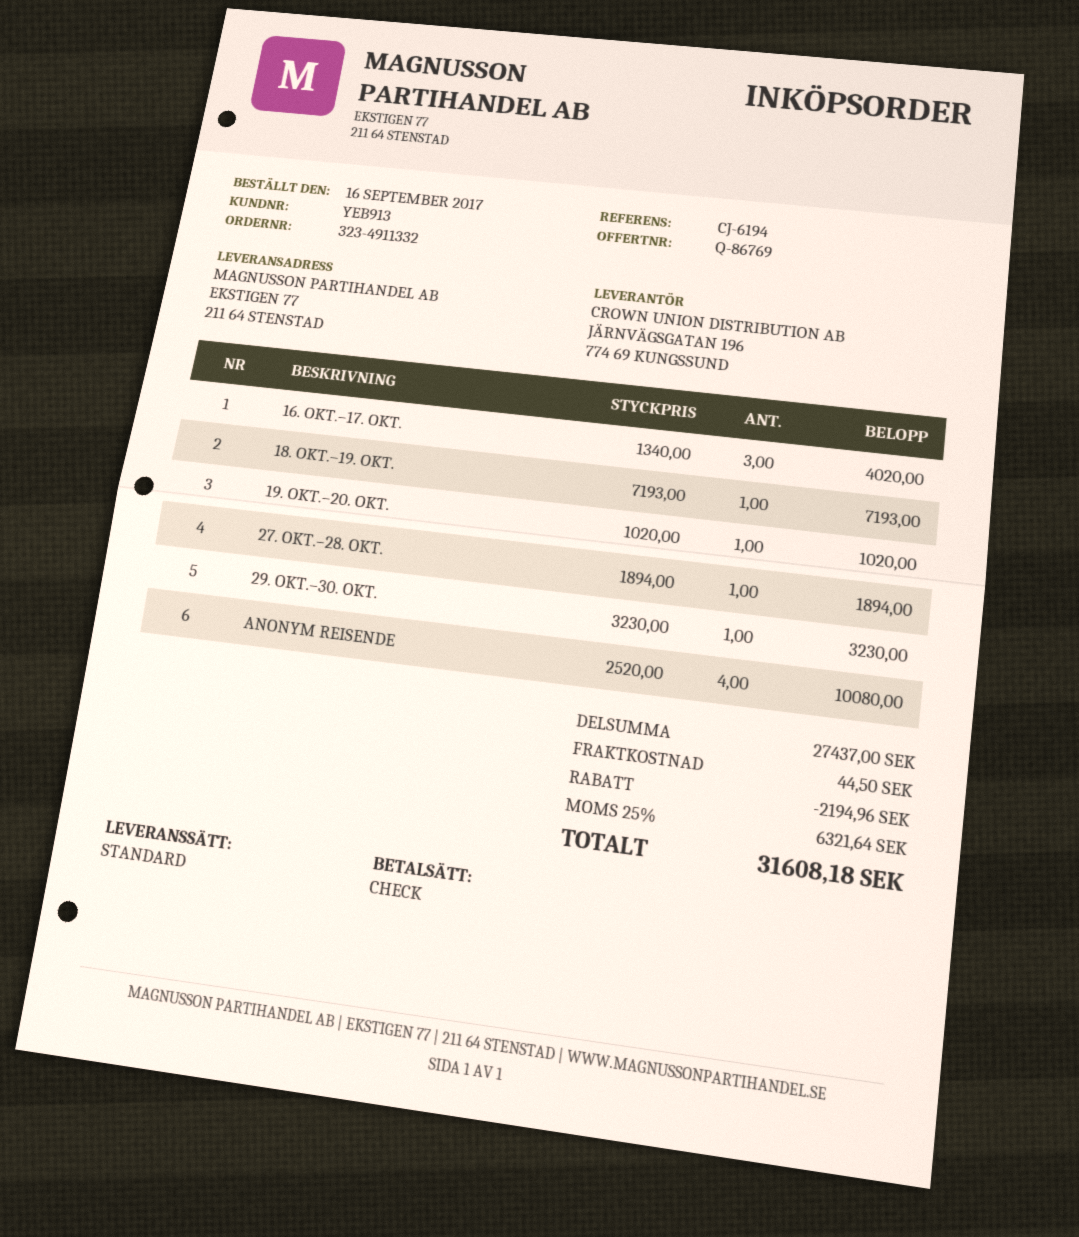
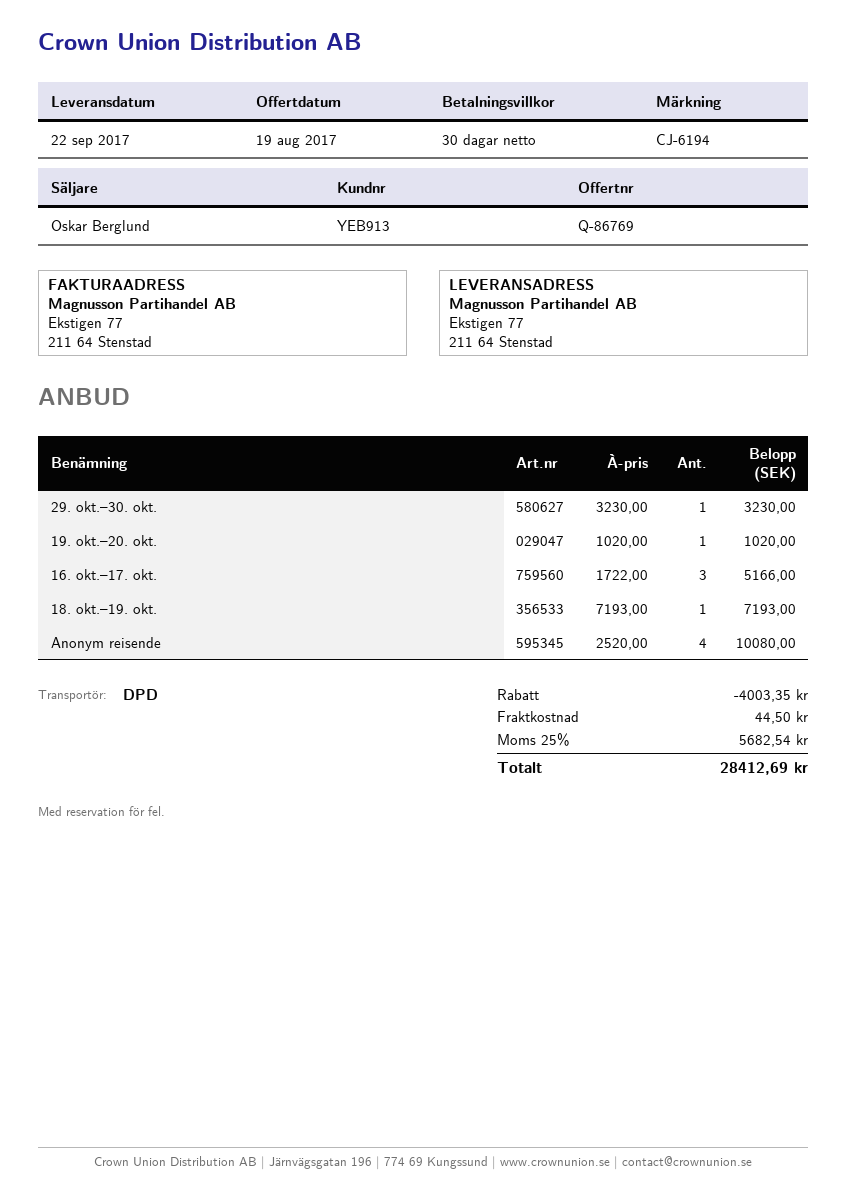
shipping method: standard -> DPD
16. OKT.–17. OKT.: 3 x 1340.00 = 4020.00 -> 3 x 1722.00 = 5166.00
27. OKT.–28. OKT.: 1 x 1894.00 = 1894.00 -> none
discount: 2194.96 -> 4003.35
tax: 25% = 6321.64 -> 25% = 5682.54
total: 31608.18 -> 28412.69

